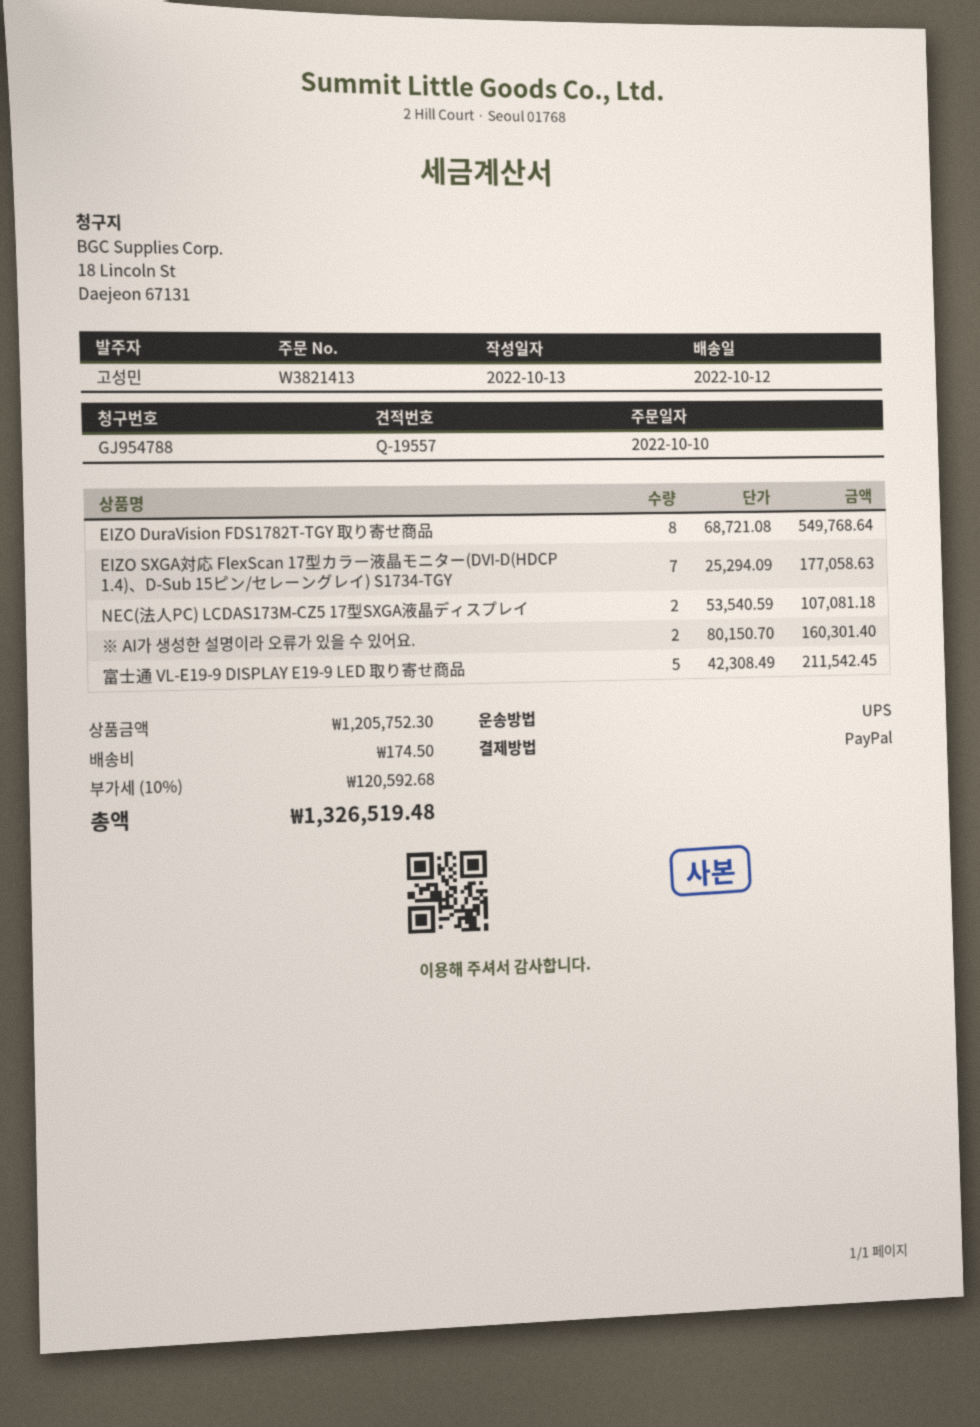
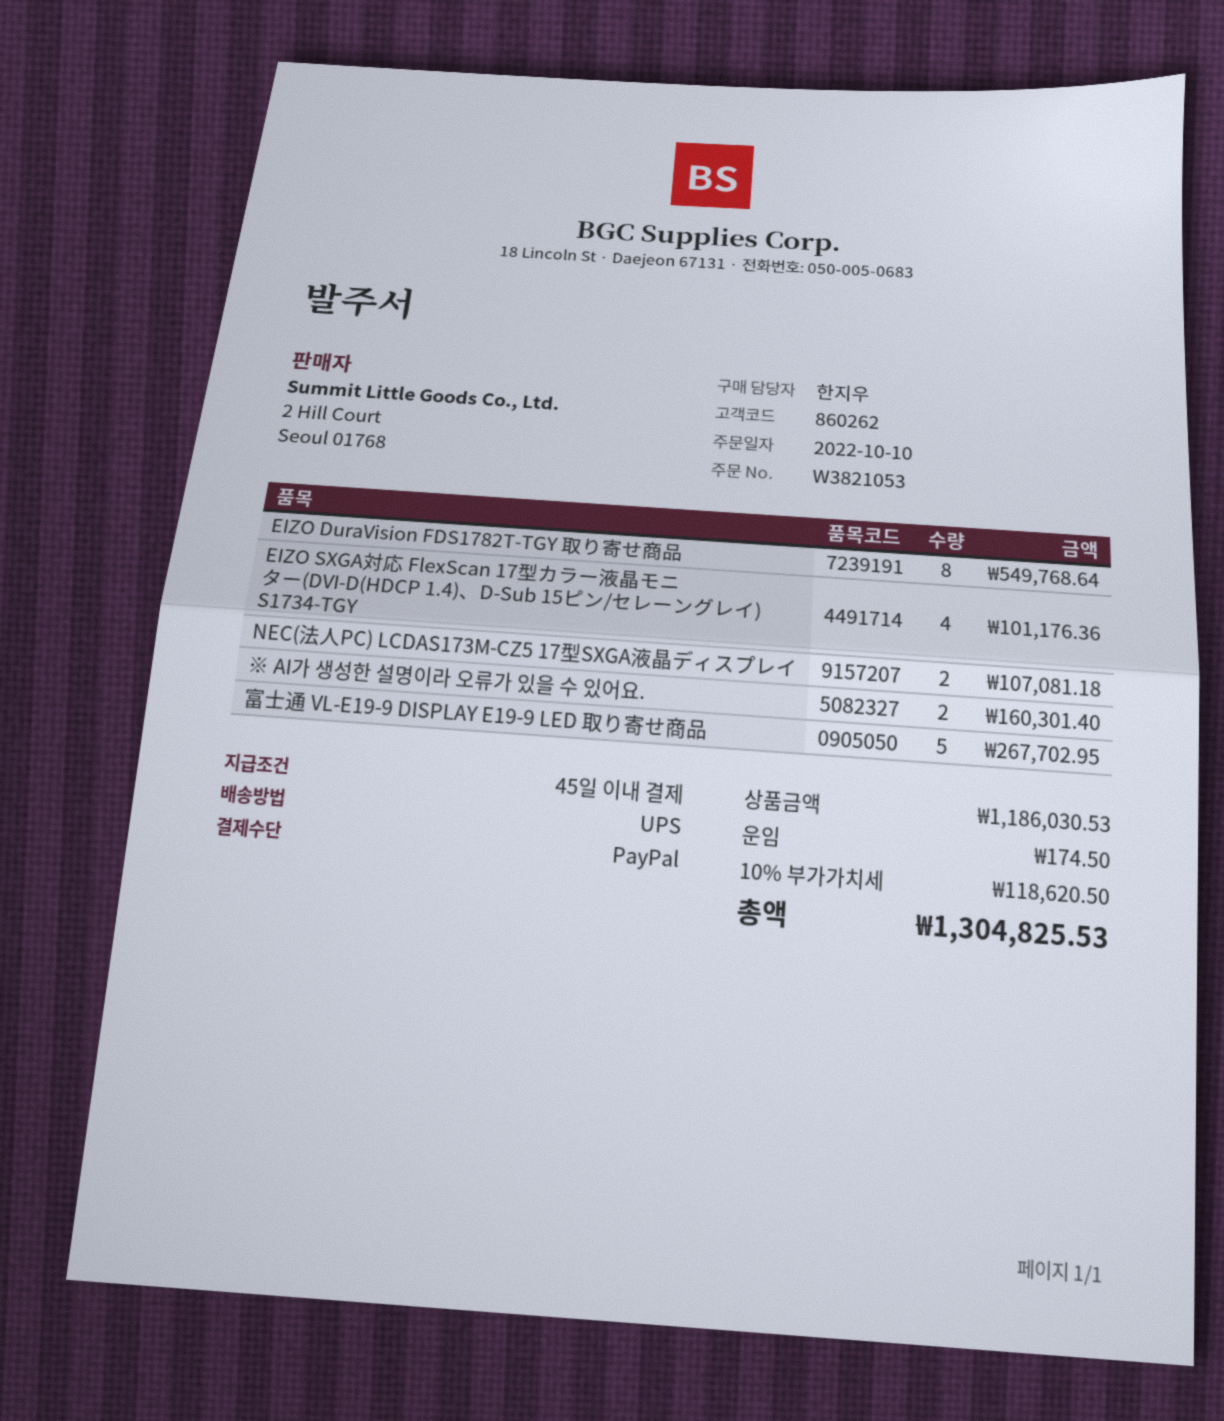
order number: W3821413 -> W3821053
ordered by: 고성민 -> 한지우
EIZO SXGA対応 FlexScan 17型カラー液晶モニター(DVI-D(HDCP 1.4)、D-Sub 15ピン/セレーングレイ) S1734-TGY: 7 for 177058.63 -> 4 for 101176.36
富士通 VL-E19-9 DISPLAY E19-9 LED 取り寄せ商品: 5 for 211542.45 -> 5 for 267702.95
subtotal: 1205752.30 -> 1186030.53
tax: 10% = 120592.68 -> 10% = 118620.50
total: 1326519.48 -> 1304825.53

